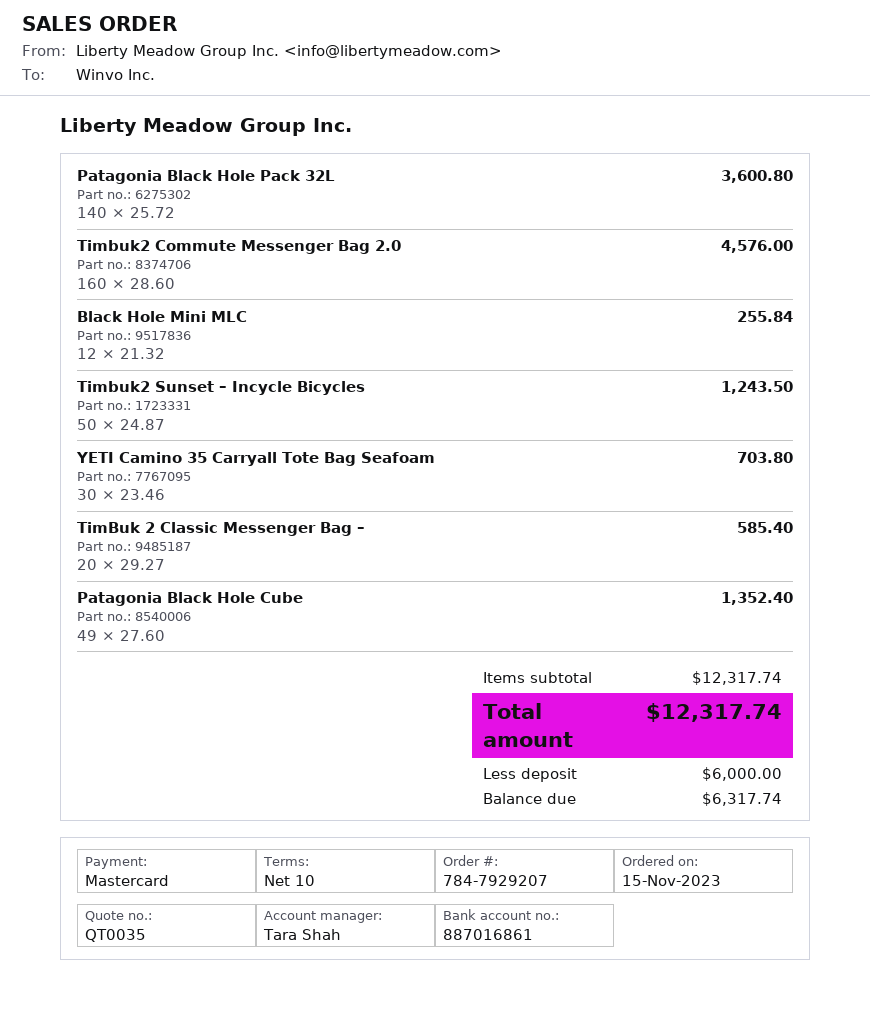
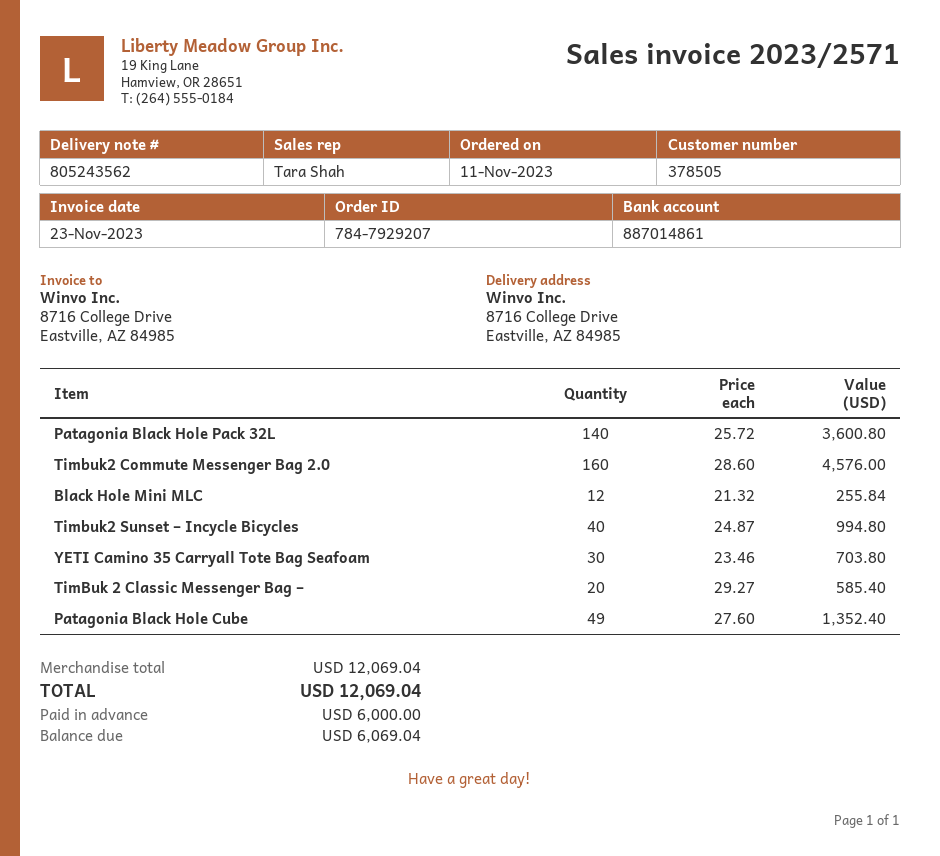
order date: 2023-11-15 -> 2023-11-11
bank account: 887016861 -> 887014861
Timbuk2 Sunset – Incycle Bicycles: 50 x 24.87 = 1243.50 -> 40 x 24.87 = 994.80
subtotal: 12317.74 -> 12069.04
total: 12317.74 -> 12069.04
balance: 6317.74 -> 6069.04

